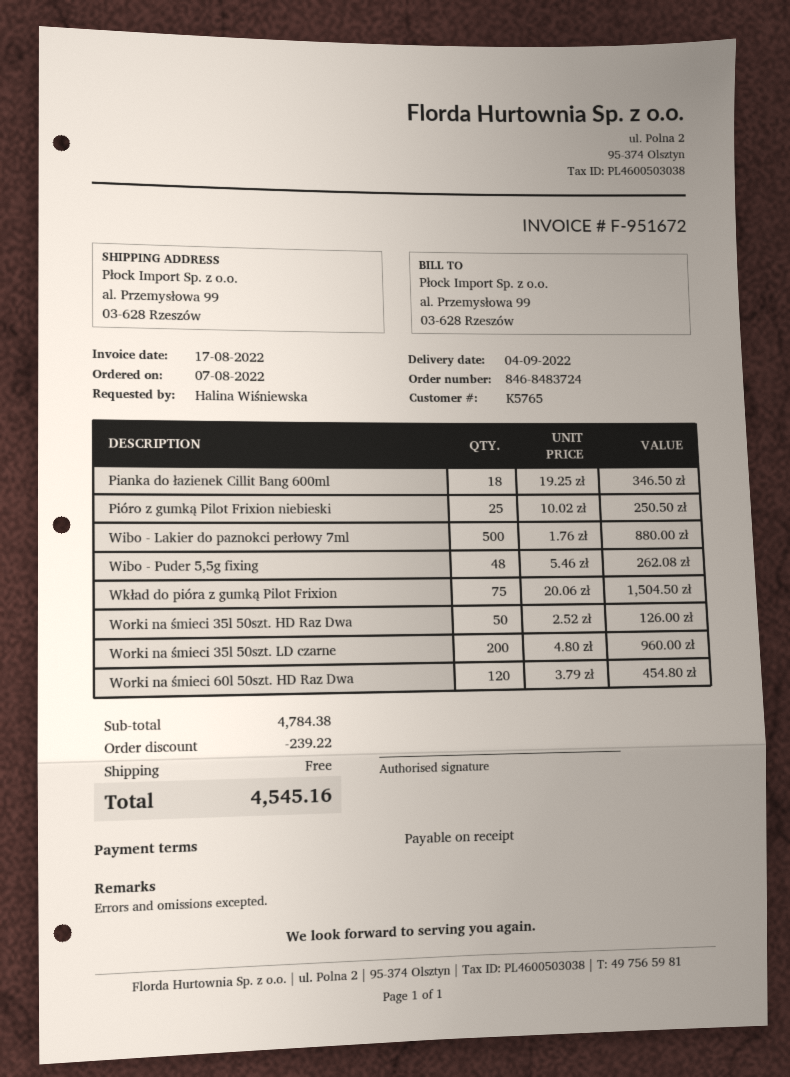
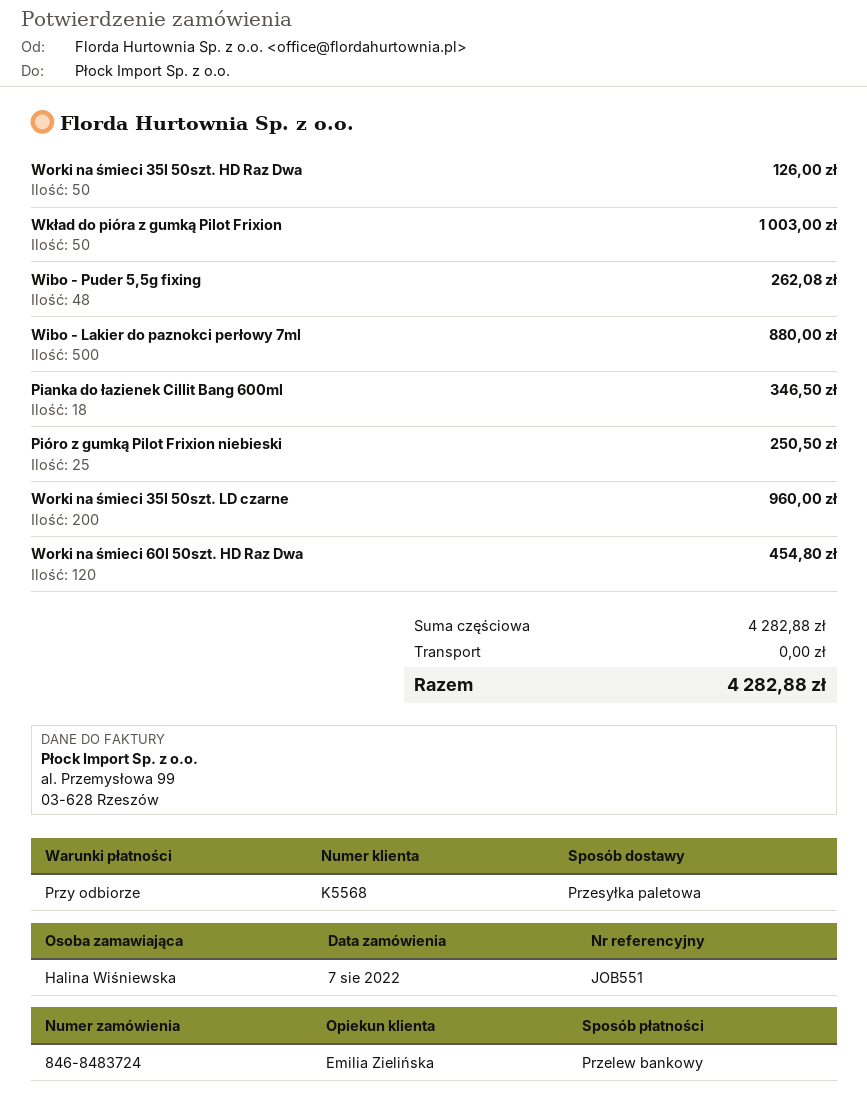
customer number: K5765 -> K5568
Wkład do pióra z gumką Pilot Frixion: 75 for 1504.50 -> 50 for 1003.00
subtotal: 4784.38 -> 4282.88
discount: 239.22 -> none
total: 4545.16 -> 4282.88

